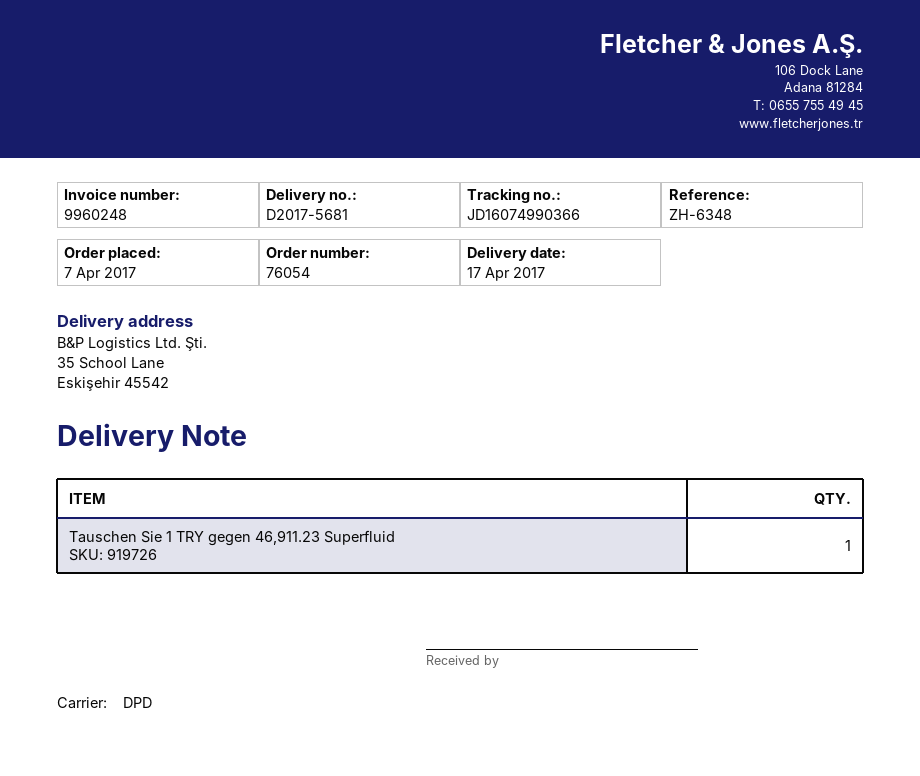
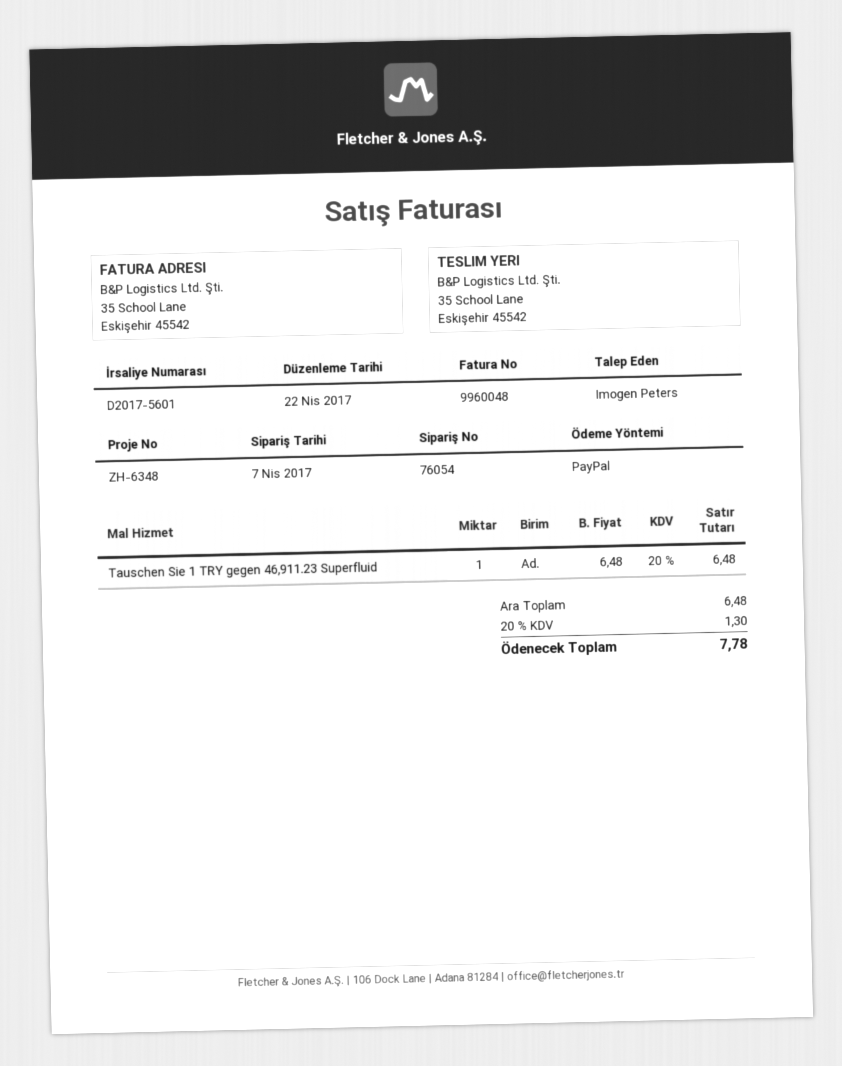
delivery note number: D2017-5681 -> D2017-5601
invoice number: 9960248 -> 9960048

